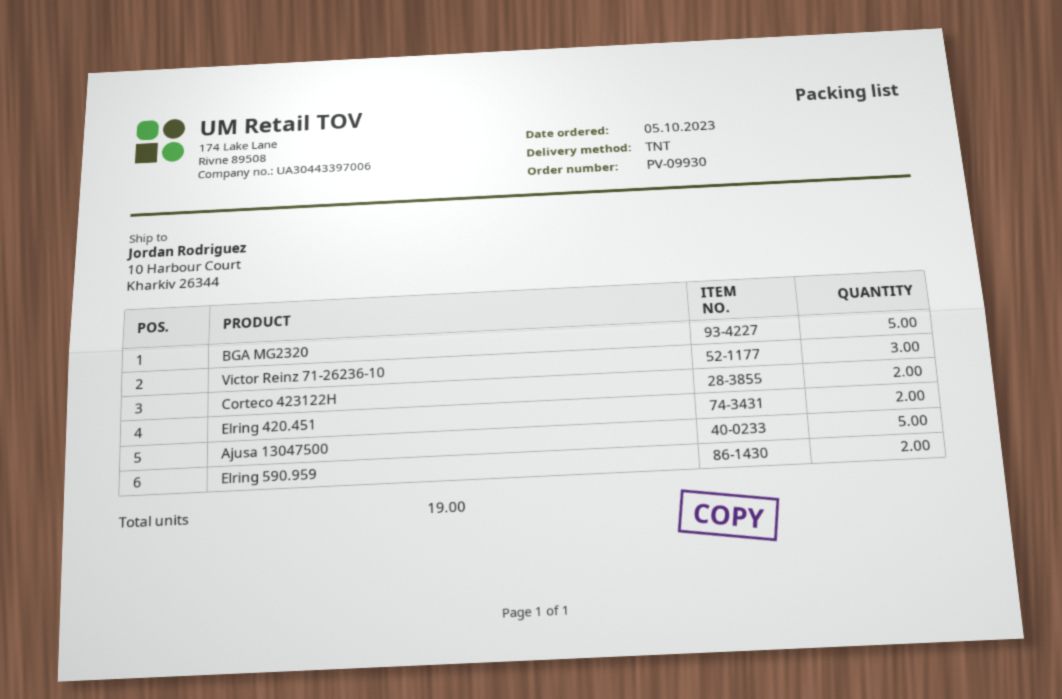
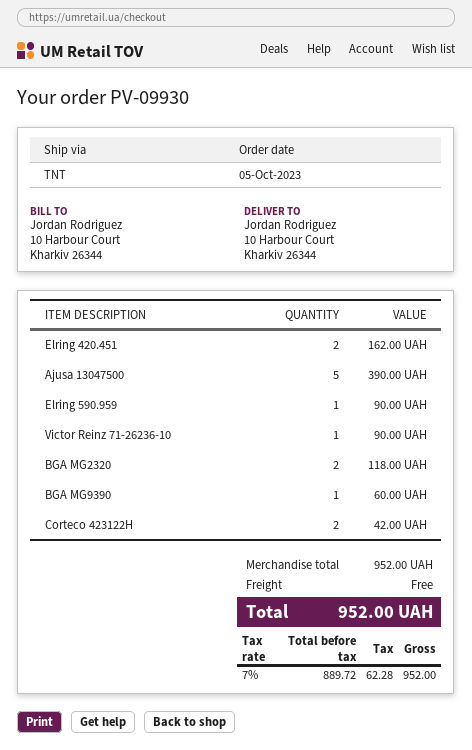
BGA MG2320: 5 -> 2
Victor Reinz 71-26236-10: 3 -> 1
Elring 590.959: 2 -> 1
BGA MG9390: none -> 1

